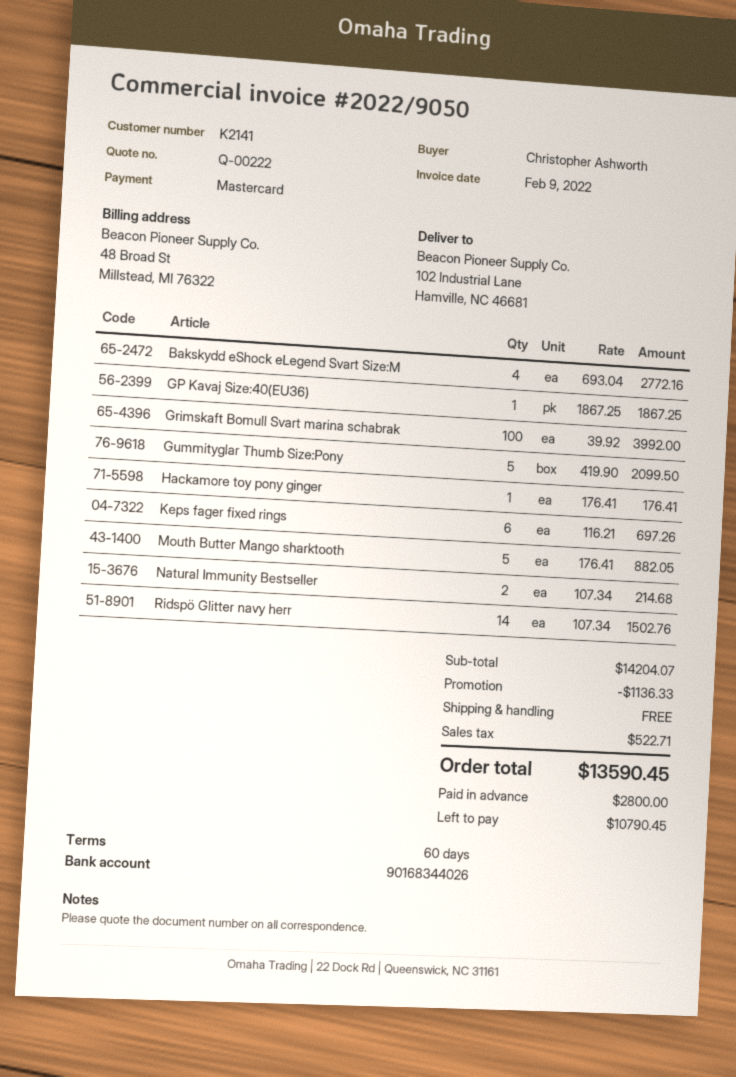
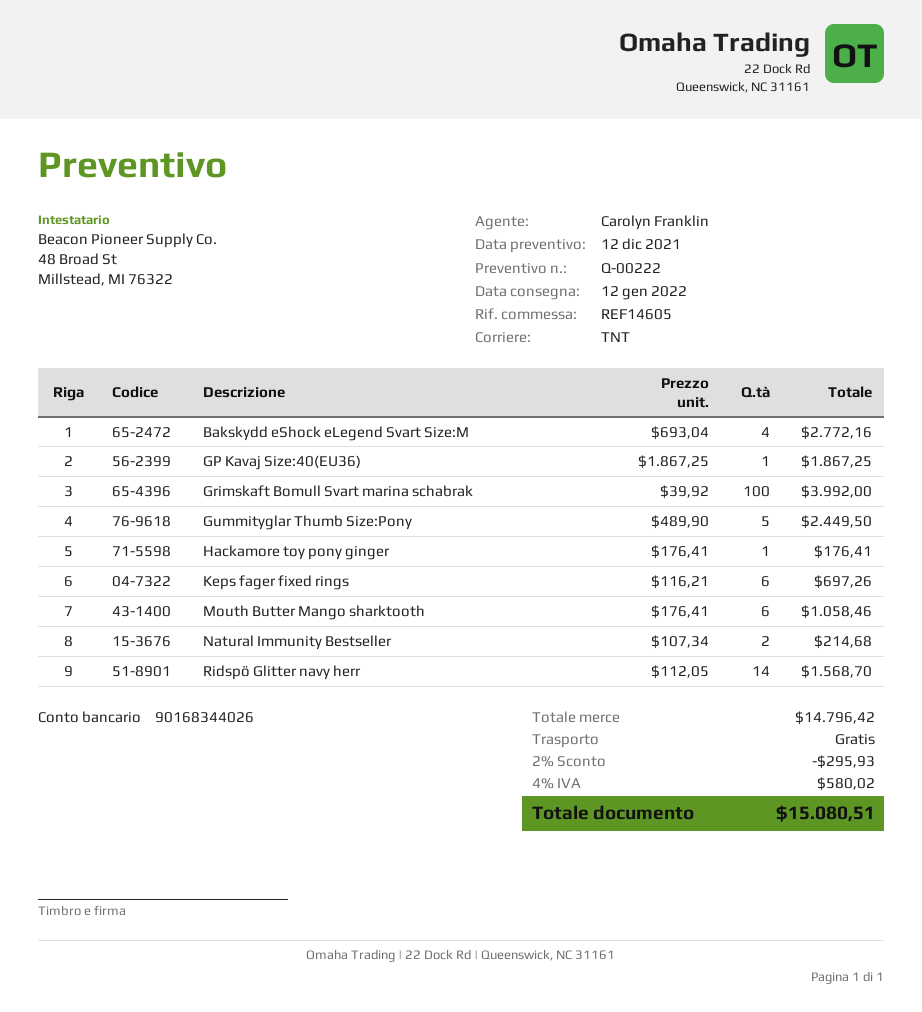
Gummityglar Thumb Size:Pony: 5 x 419.90 = 2099.50 -> 5 x 489.90 = 2449.50
Mouth Butter Mango sharktooth: 5 x 176.41 = 882.05 -> 6 x 176.41 = 1058.46
Ridspö Glitter navy herr: 14 x 107.34 = 1502.76 -> 14 x 112.05 = 1568.70
subtotal: 14204.07 -> 14796.42
discount: 1136.33 -> 295.93
tax: 522.71 -> 580.02
total: 13590.45 -> 15080.51

